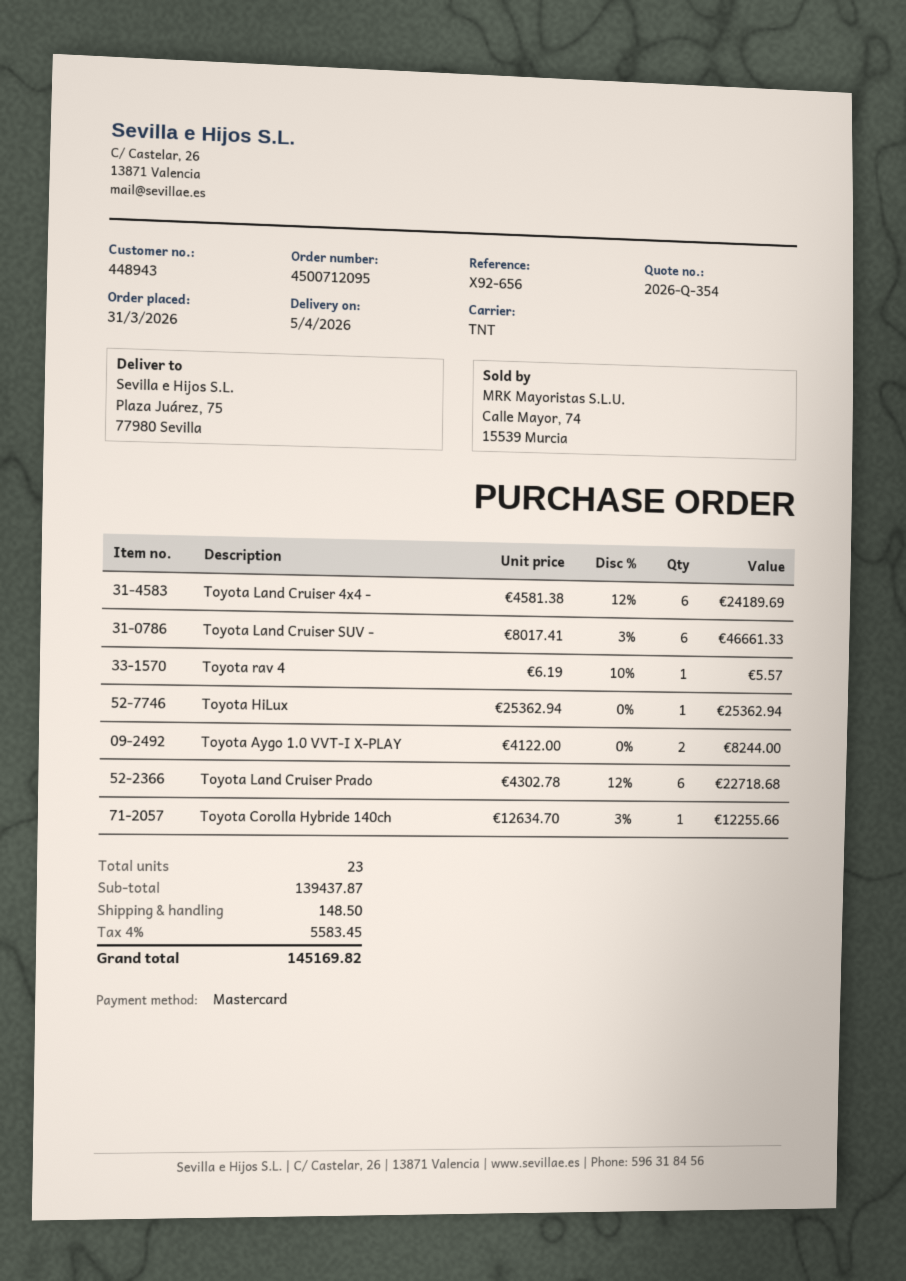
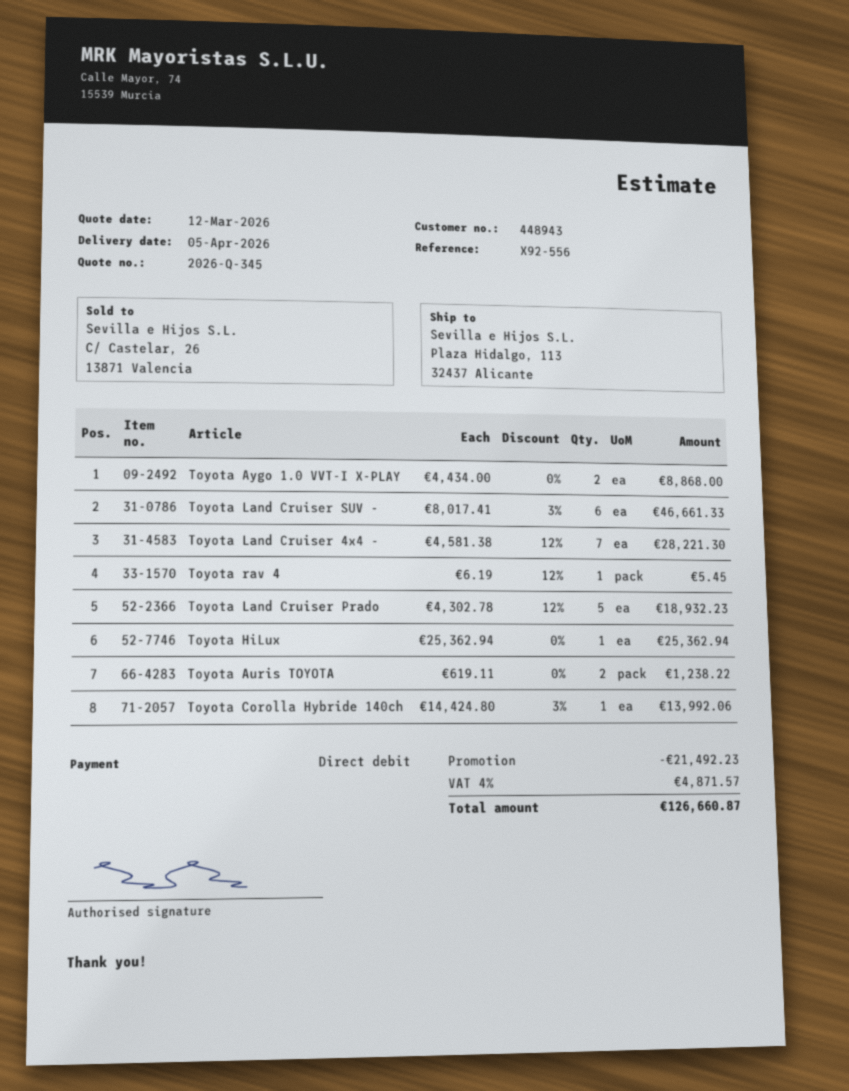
quote number: 2026-Q-354 -> 2026-Q-345
reference: X92-656 -> X92-556
payment method: Mastercard -> direct debit
ship to: Plaza Juárez, 75, 77980 Sevilla -> Plaza Hidalgo, 113, 32437 Alicante
Toyota Land Cruiser 4x4 -: 6 x 4581.38 - 12% = 24189.69 -> 7 x 4581.38 - 12% = 28221.30
Toyota rav 4: 1 x 6.19 - 10% = 5.57 -> 1 x 6.19 - 12% = 5.45
Toyota Aygo 1.0 VVT-I X-PLAY: 2 x 4122.00 = 8244.00 -> 2 x 4434.00 = 8868.00
Toyota Land Cruiser Prado: 6 x 4302.78 - 12% = 22718.68 -> 5 x 4302.78 - 12% = 18932.23
Toyota Corolla Hybride 140ch: 1 x 12634.70 - 3% = 12255.66 -> 1 x 14424.80 - 3% = 13992.06
Toyota Auris TOYOTA: none -> 2 x 619.11 = 1238.22
discount: none -> 21492.23
shipping: 148.50 -> none
tax: 4% = 5583.45 -> 4% = 4871.57
total: 145169.82 -> 126660.87

